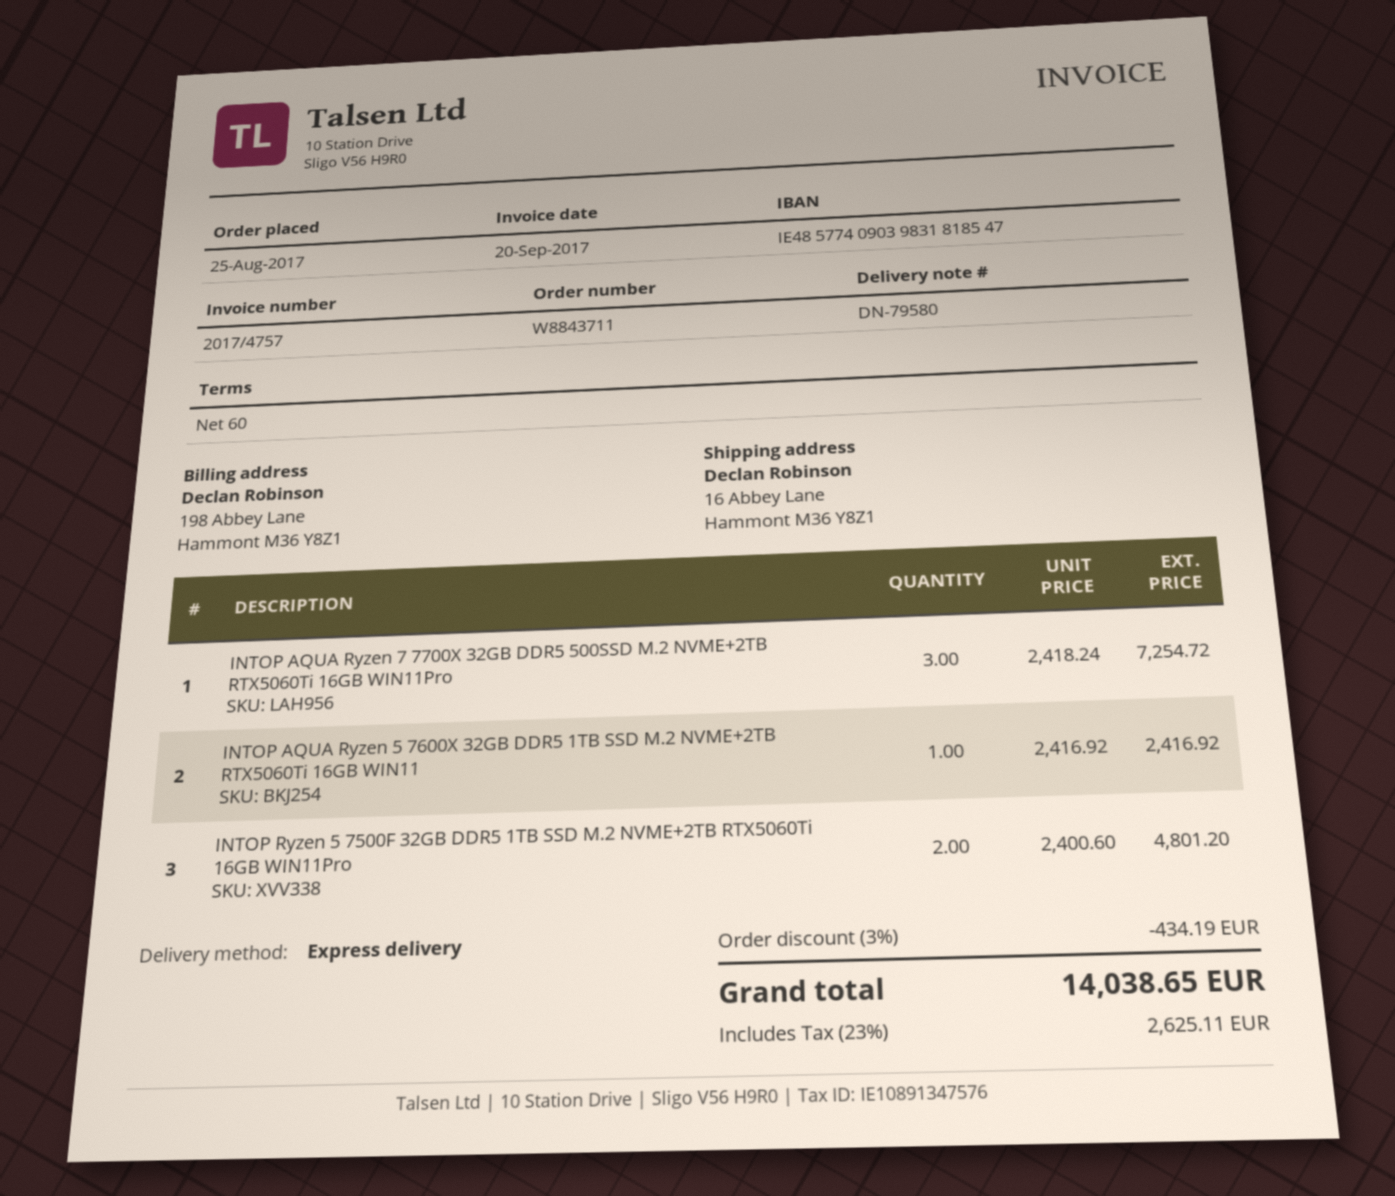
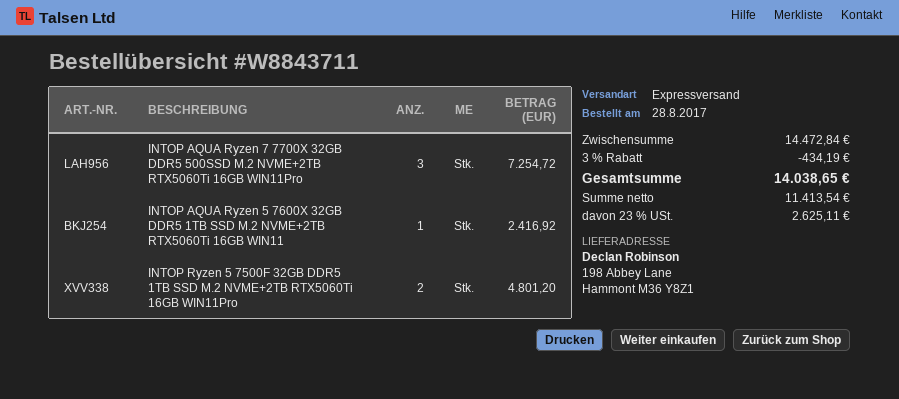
order date: 2017-08-25 -> 2017-08-28
ship to: 16 Abbey Lane, Hammont M36 Y8Z1 -> 198 Abbey Lane, Hammont M36 Y8Z1

